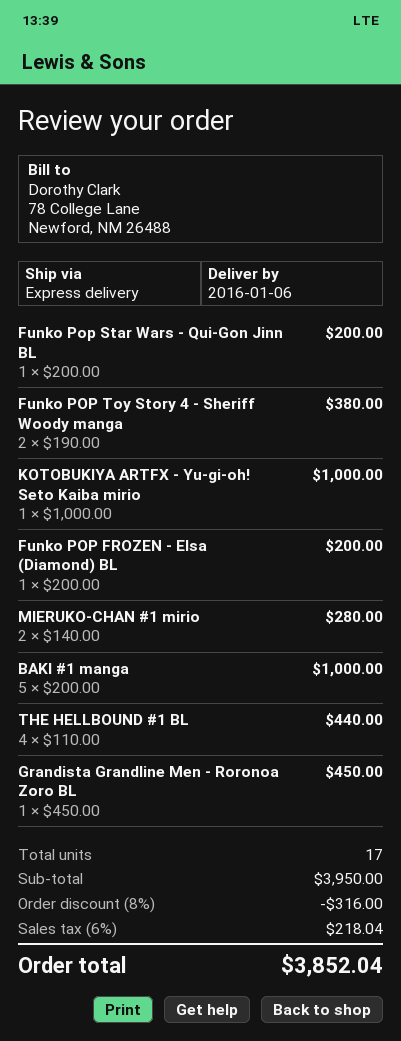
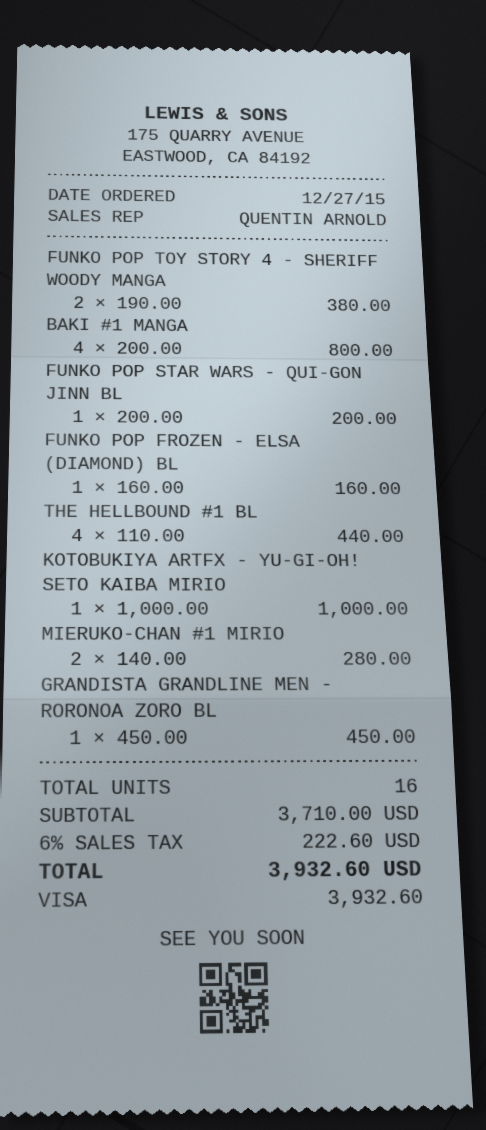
Funko POP FROZEN - Elsa (Diamond) BL: 1 x 200.00 = 200.00 -> 1 x 160.00 = 160.00
BAKI #1 manga: 5 x 200.00 = 1000.00 -> 4 x 200.00 = 800.00
total quantity: 17 -> 16
subtotal: 3950.00 -> 3710.00
discount: 8% = 316.00 -> none
tax: 6% = 218.04 -> 6% = 222.60
total: 3852.04 -> 3932.60

